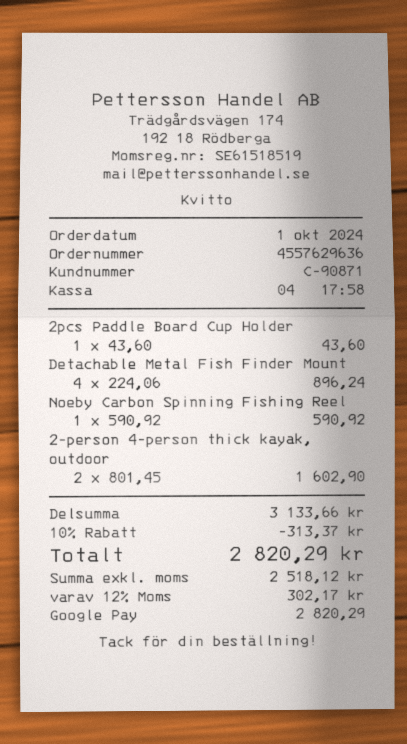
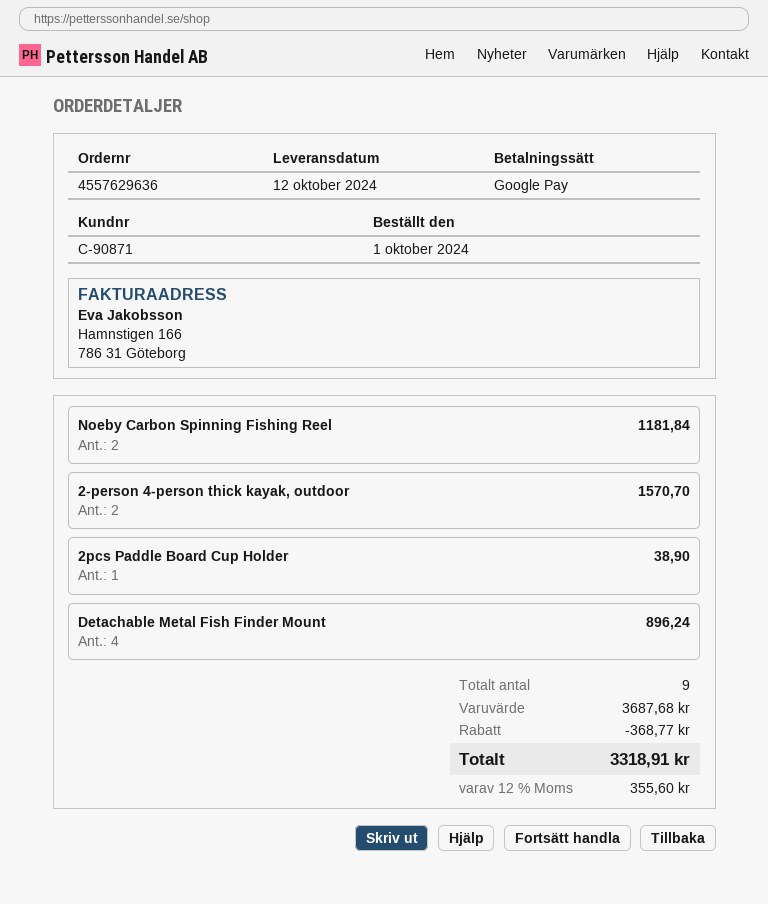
2pcs Paddle Board Cup Holder: 1 for 43.60 -> 1 for 38.90
Noeby Carbon Spinning Fishing Reel: 1 for 590.92 -> 2 for 1181.84
2-person 4-person thick kayak, outdoor: 2 for 1602.90 -> 2 for 1570.70
subtotal: 3133.66 -> 3687.68
discount: 313.37 -> 368.77
tax: 12% = 302.17 -> 12% = 355.60
total: 2820.29 -> 3318.91

